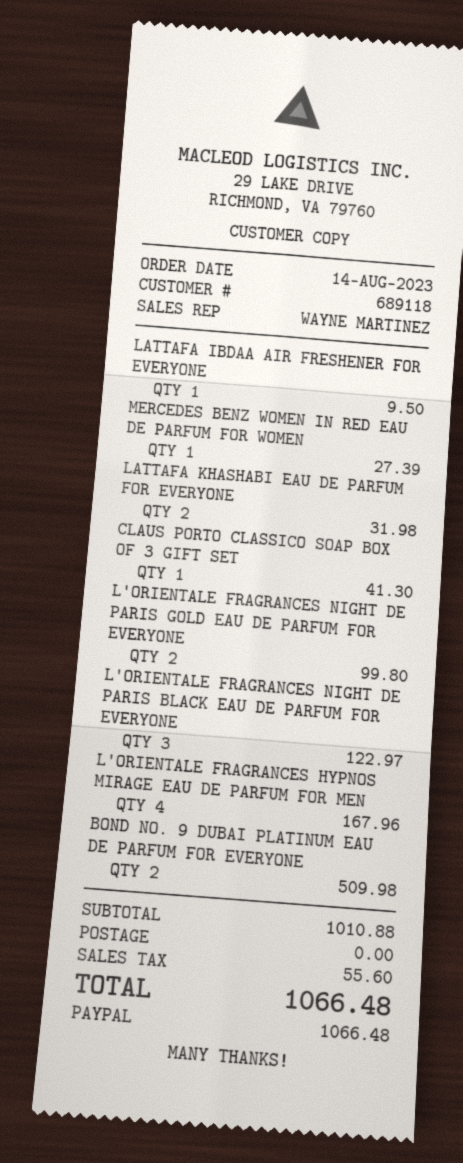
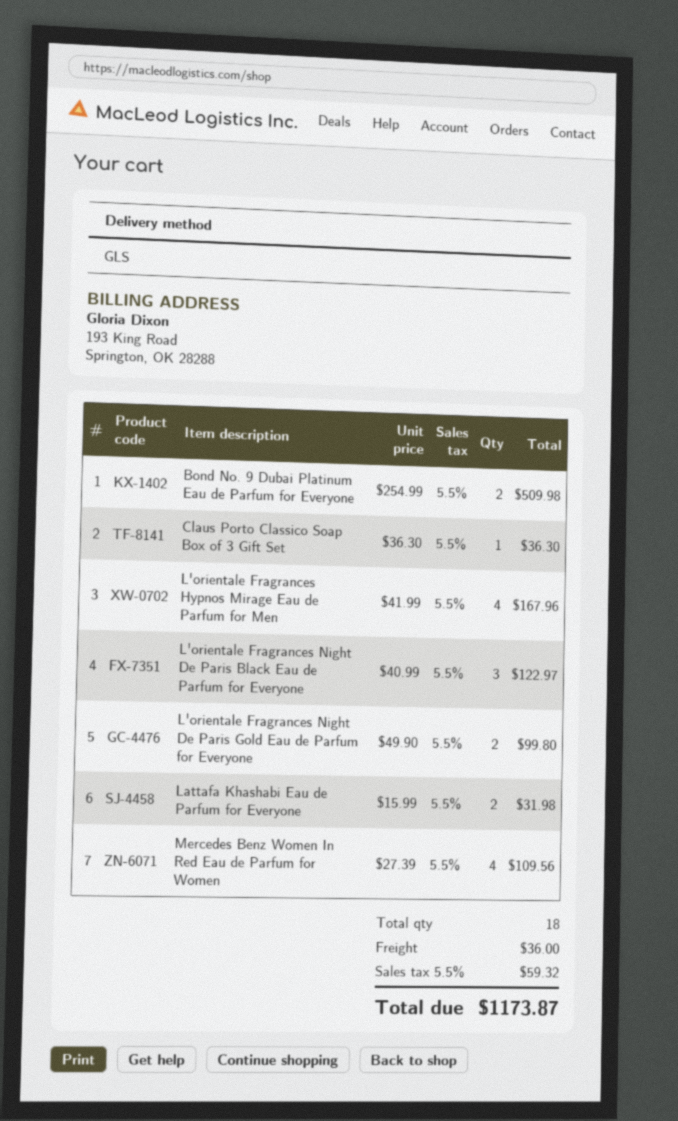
LATTAFA IBDAA AIR FRESHENER FOR EVERYONE: 1 for 9.50 -> none
MERCEDES BENZ WOMEN IN RED EAU DE PARFUM FOR WOMEN: 1 for 27.39 -> 4 for 109.56
CLAUS PORTO CLASSICO SOAP BOX OF 3 GIFT SET: 1 for 41.30 -> 1 for 36.30
shipping: 0.00 -> 36.00
tax: 55.60 -> 59.32
total: 1066.48 -> 1173.87

